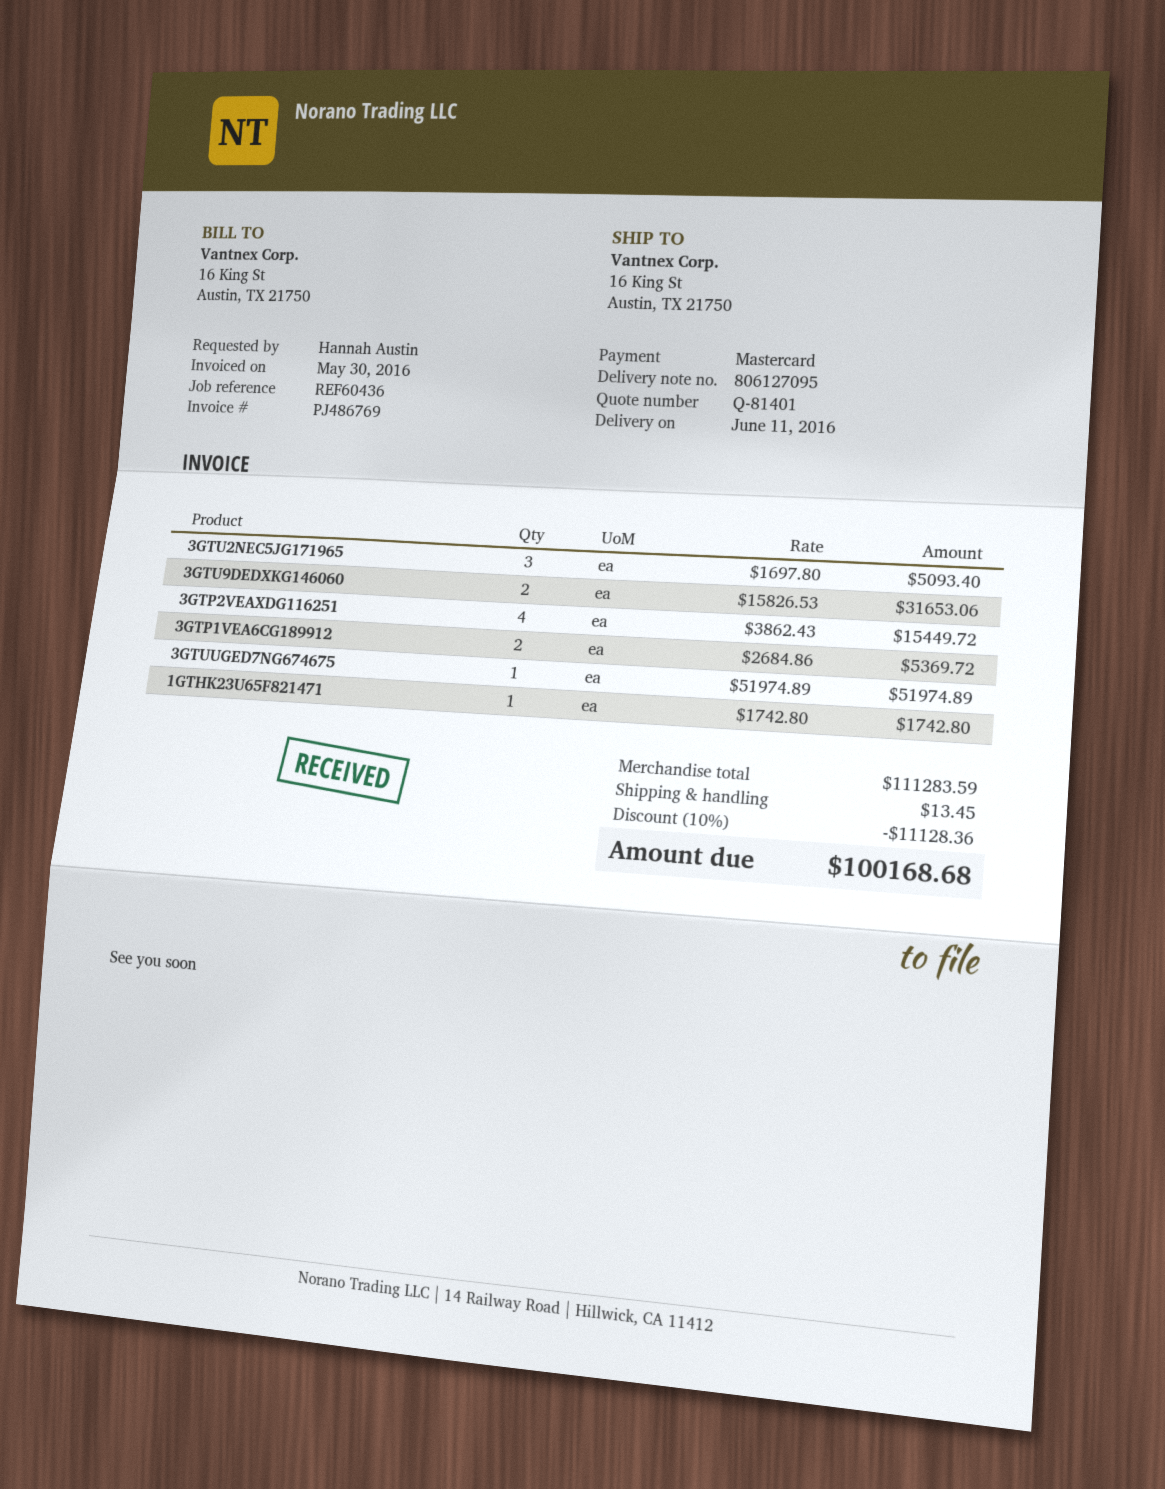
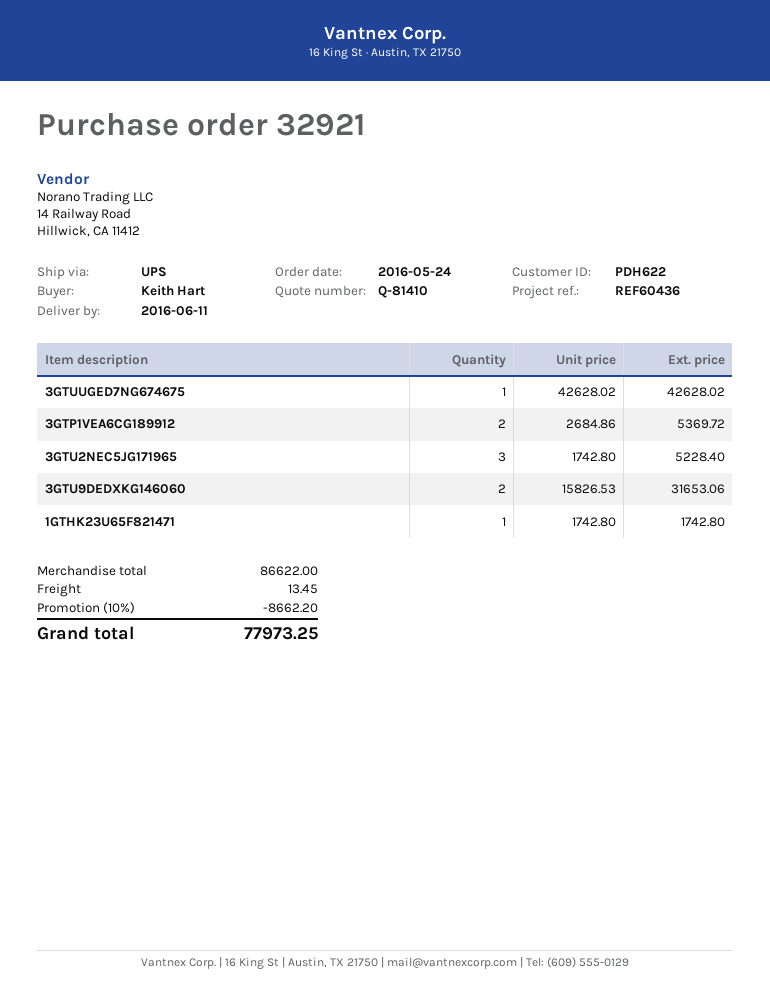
quote number: Q-81401 -> Q-81410
ordered by: Hannah Austin -> Keith Hart
3GTU2NEC5JG171965: 3 x 1697.80 = 5093.40 -> 3 x 1742.80 = 5228.40
3GTP2VEAXDG116251: 4 x 3862.43 = 15449.72 -> none
3GTUUGED7NG674675: 1 x 51974.89 = 51974.89 -> 1 x 42628.02 = 42628.02
subtotal: 111283.59 -> 86622.00
discount: 10% = 11128.36 -> 10% = 8662.20
total: 100168.68 -> 77973.25

